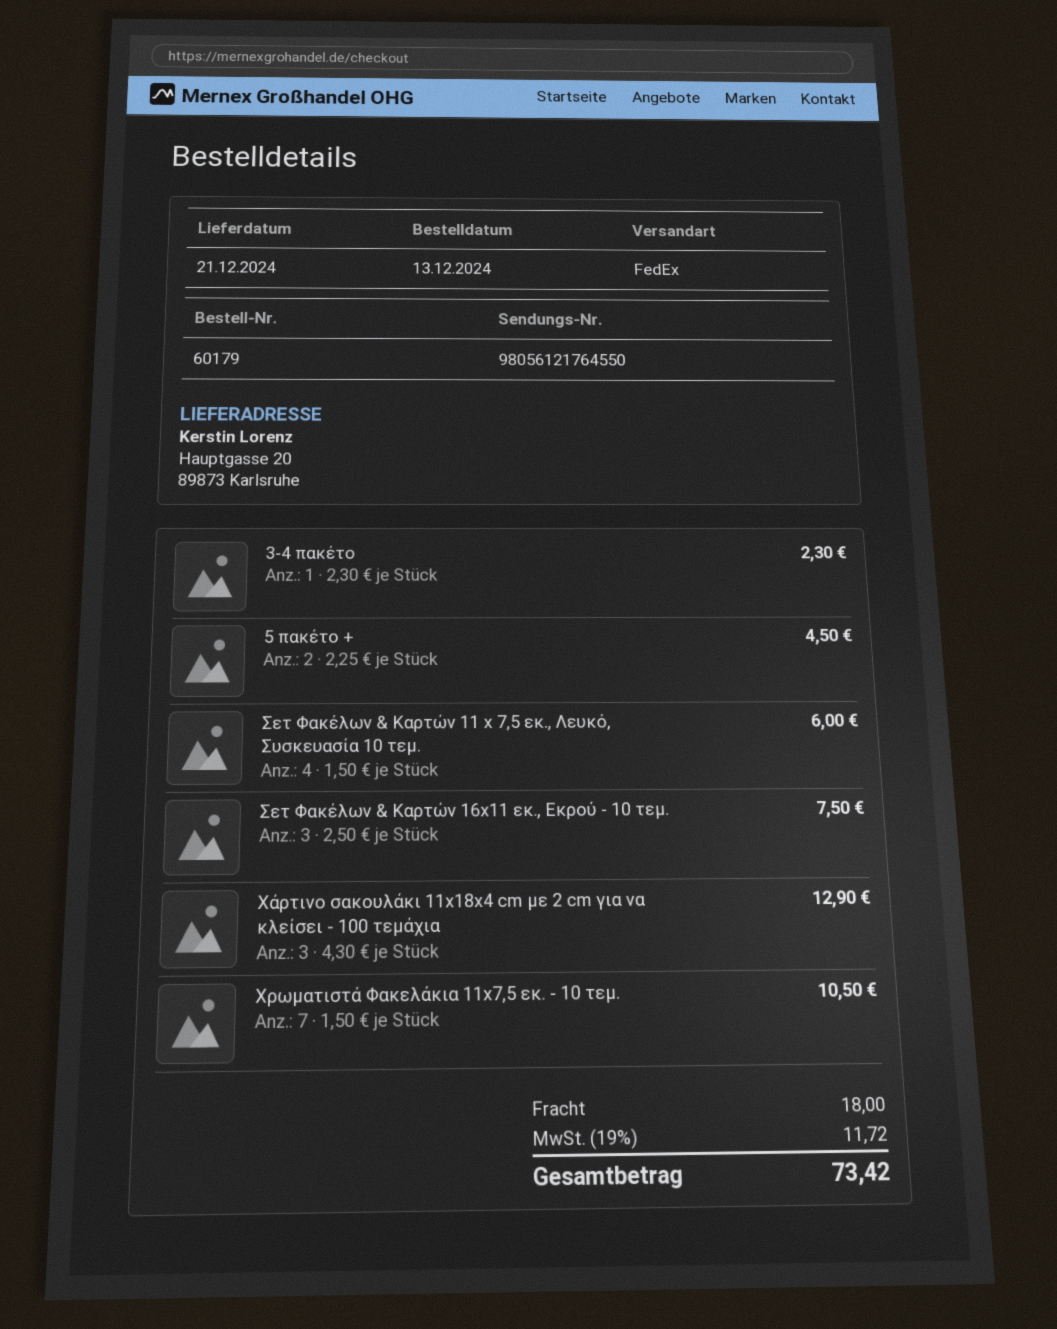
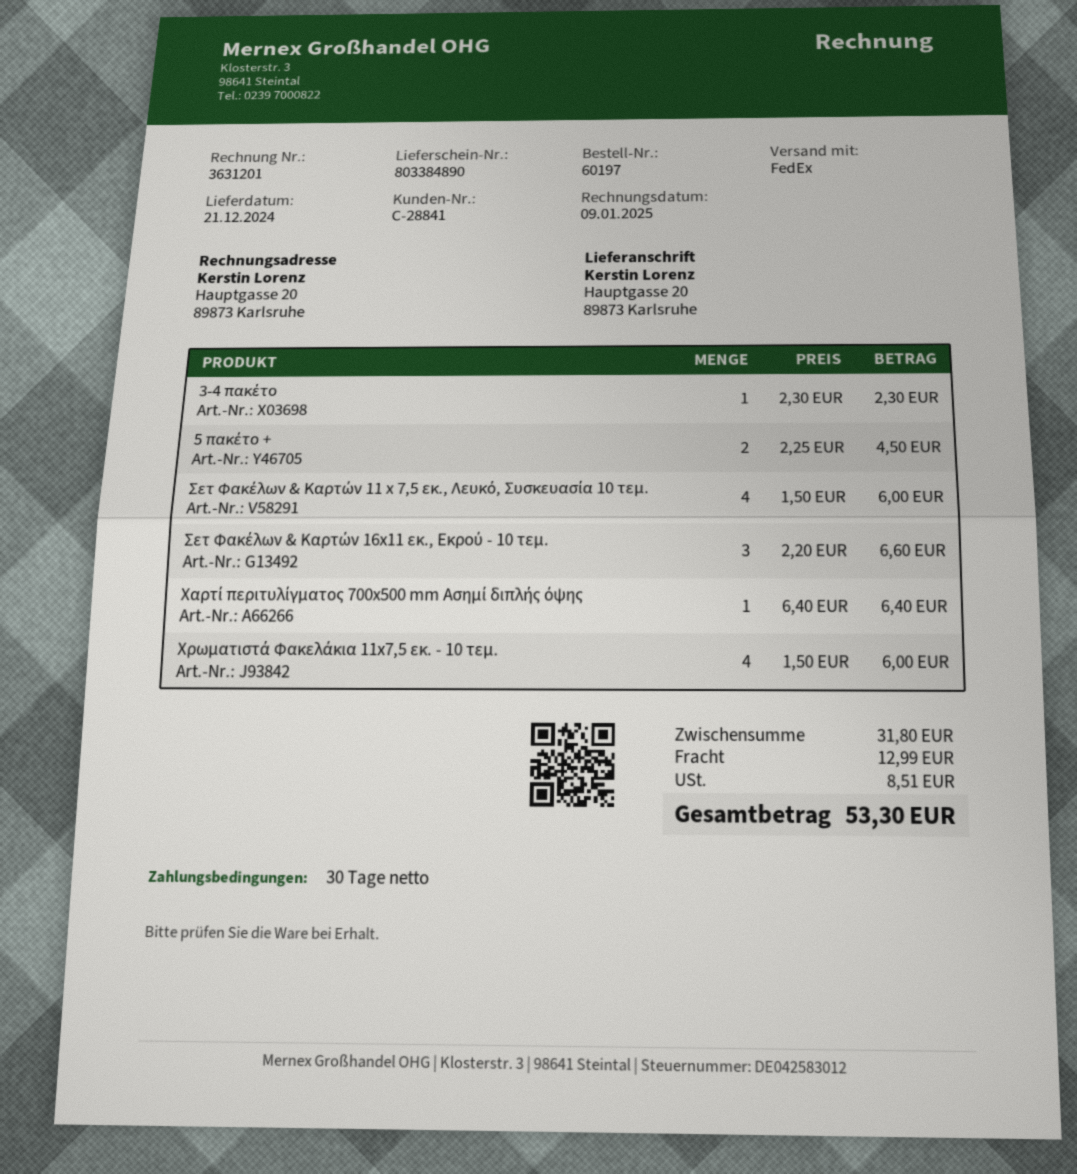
order number: 60179 -> 60197
Σετ Φακέλων & Καρτών 16x11 εκ., Εκρού - 10 τεμ.: 3 x 2.50 = 7.50 -> 3 x 2.20 = 6.60
Χάρτινο σακουλάκι 11x18x4 cm με 2 cm για να κλείσει - 100 τεμάχια: 3 x 4.30 = 12.90 -> none
Χρωματιστά Φακελάκια 11x7,5 εκ. - 10 τεμ.: 7 x 1.50 = 10.50 -> 4 x 1.50 = 6.00
Χαρτί περιτυλίγματος 700x500 mm Ασημί διπλής όψης: none -> 1 x 6.40 = 6.40
shipping: 18.00 -> 12.99
tax: 11.72 -> 8.51
total: 73.42 -> 53.30

